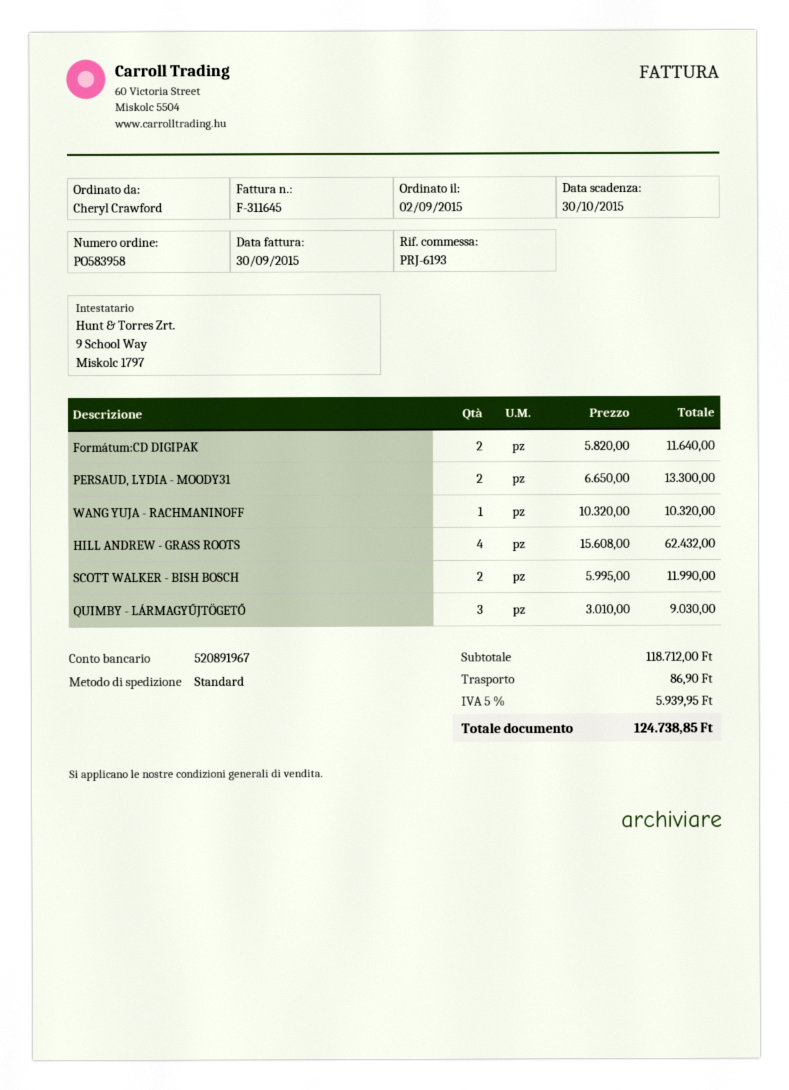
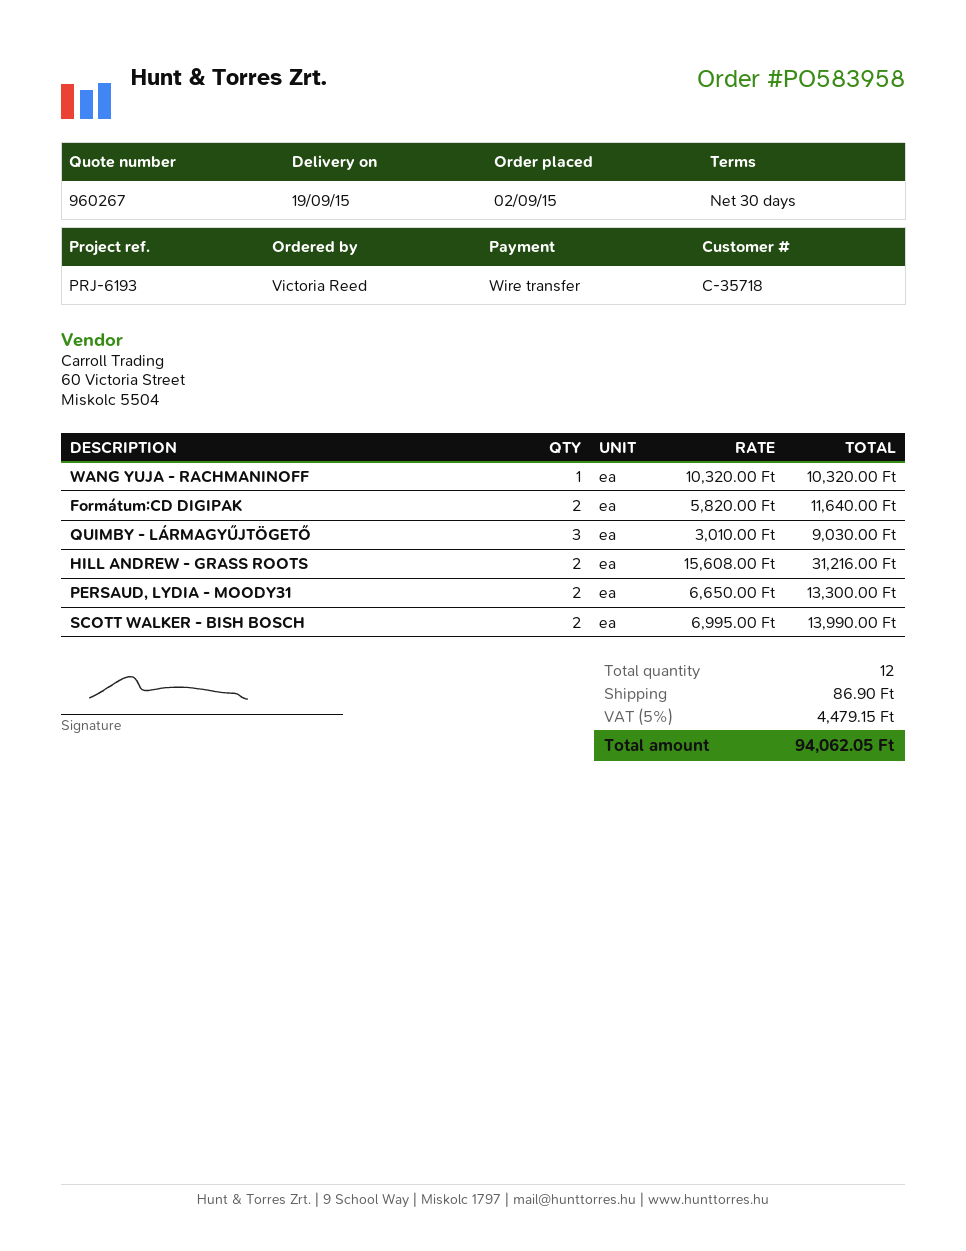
ordered by: Cheryl Crawford -> Victoria Reed
HILL ANDREW - GRASS ROOTS: 4 x 15608.00 = 62432.00 -> 2 x 15608.00 = 31216.00
SCOTT WALKER - BISH BOSCH: 2 x 5995.00 = 11990.00 -> 2 x 6995.00 = 13990.00
tax: 5% = 5939.95 -> 5% = 4479.15
total: 124738.85 -> 94062.05

